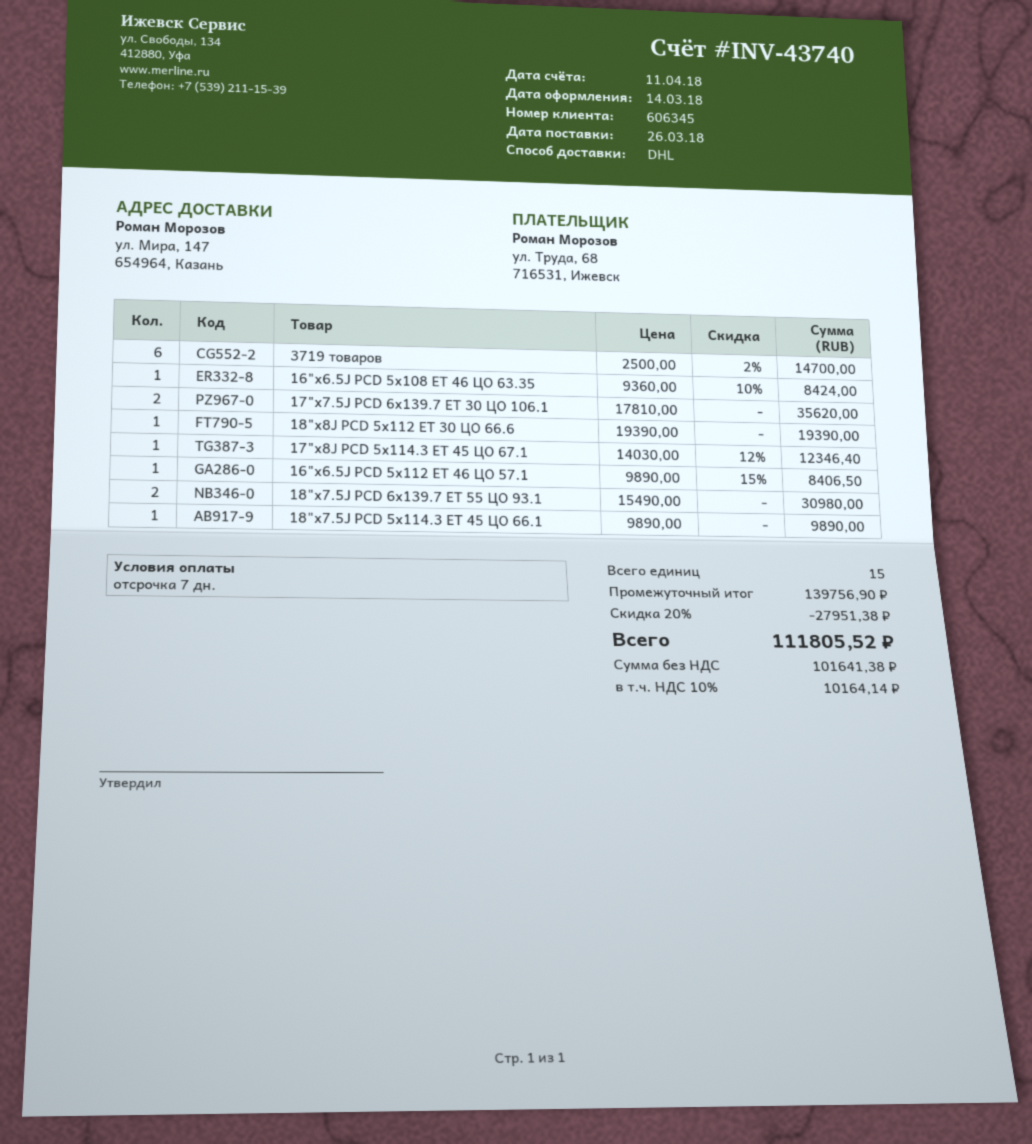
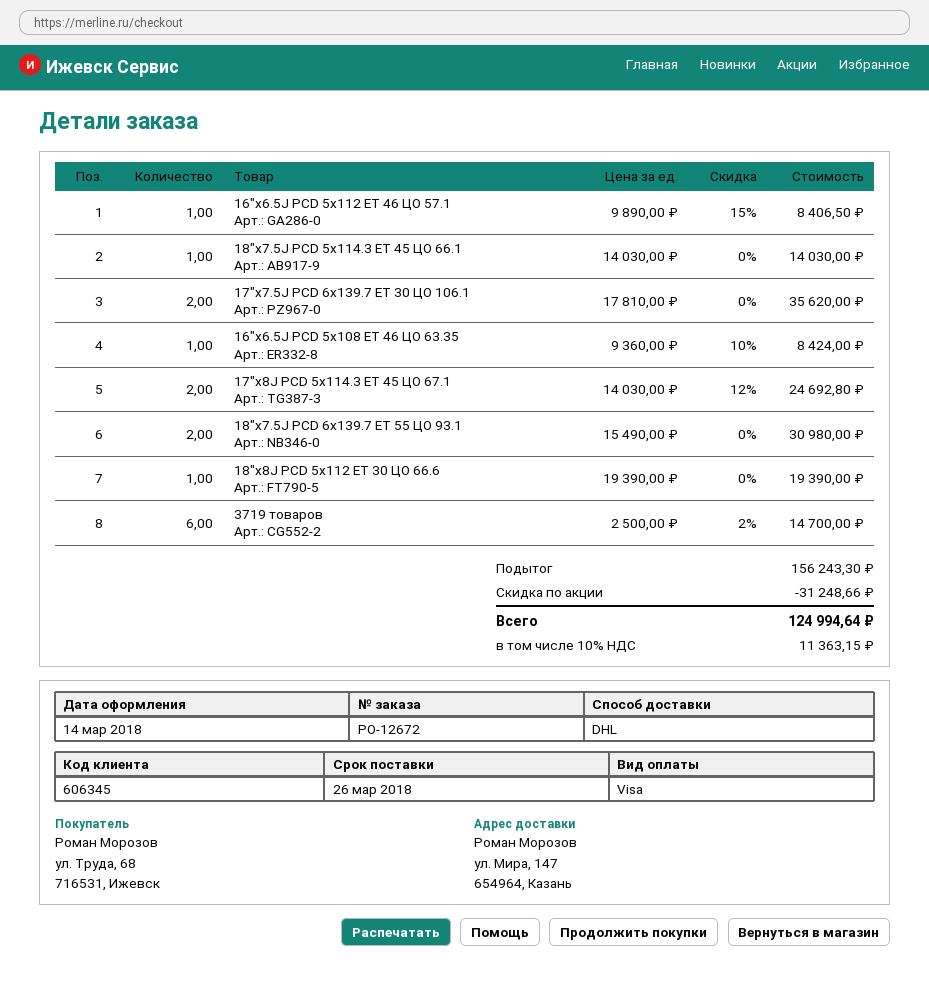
17"x8J PCD 5x114.3 ЕТ 45 ЦО 67.1: 1 x 14030.00 - 12% = 12346.40 -> 2 x 14030.00 - 12% = 24692.80
18"x7.5J PCD 5x114.3 ЕТ 45 ЦО 66.1: 1 x 9890.00 = 9890.00 -> 1 x 14030.00 = 14030.00
subtotal: 139756.90 -> 156243.30
discount: 27951.38 -> 31248.66
tax: 10% = 10164.14 -> 10% = 11363.15
total: 111805.52 -> 124994.64

